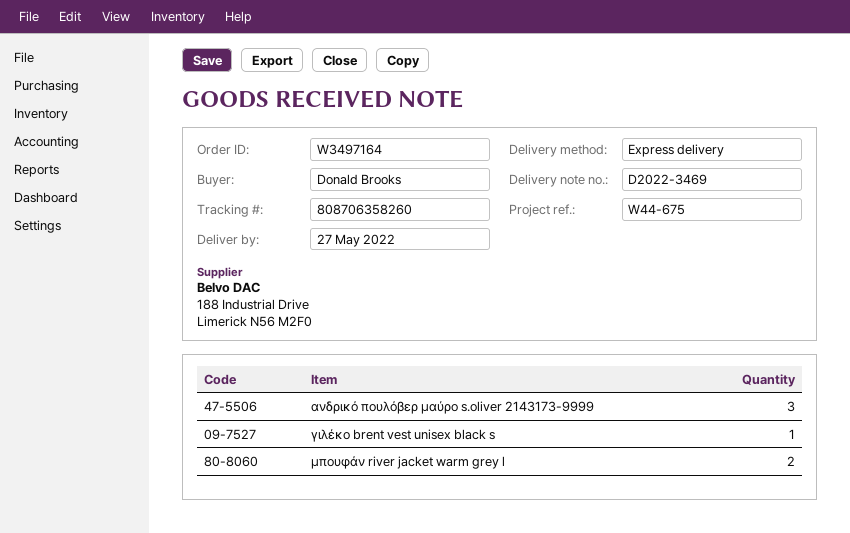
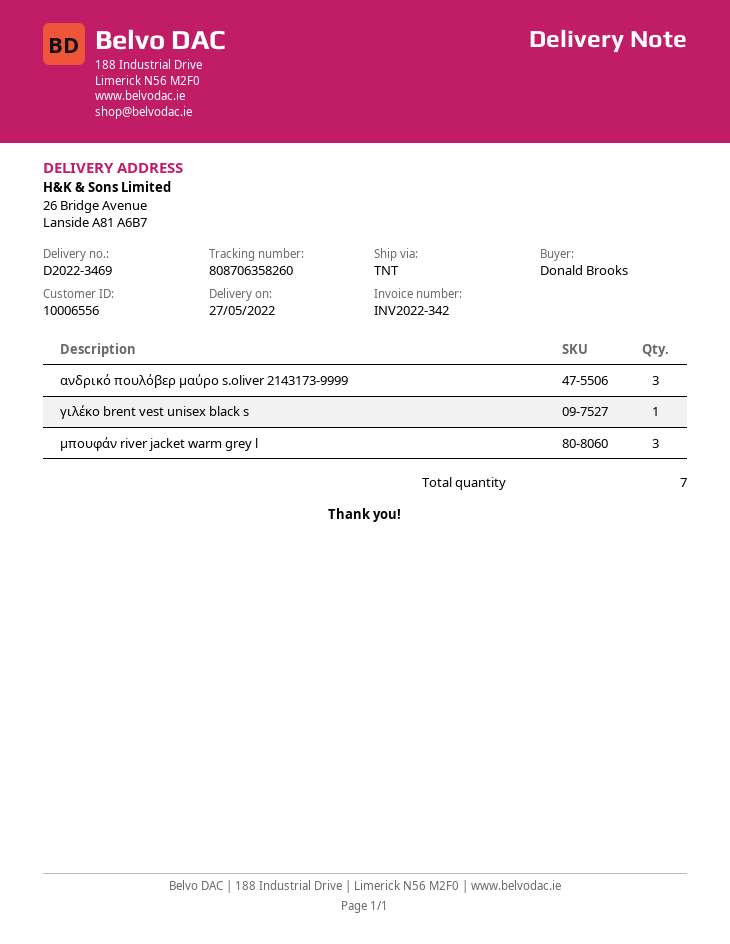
shipping method: express -> TNT
μπουφάν river jacket warm grey l: 2 -> 3

